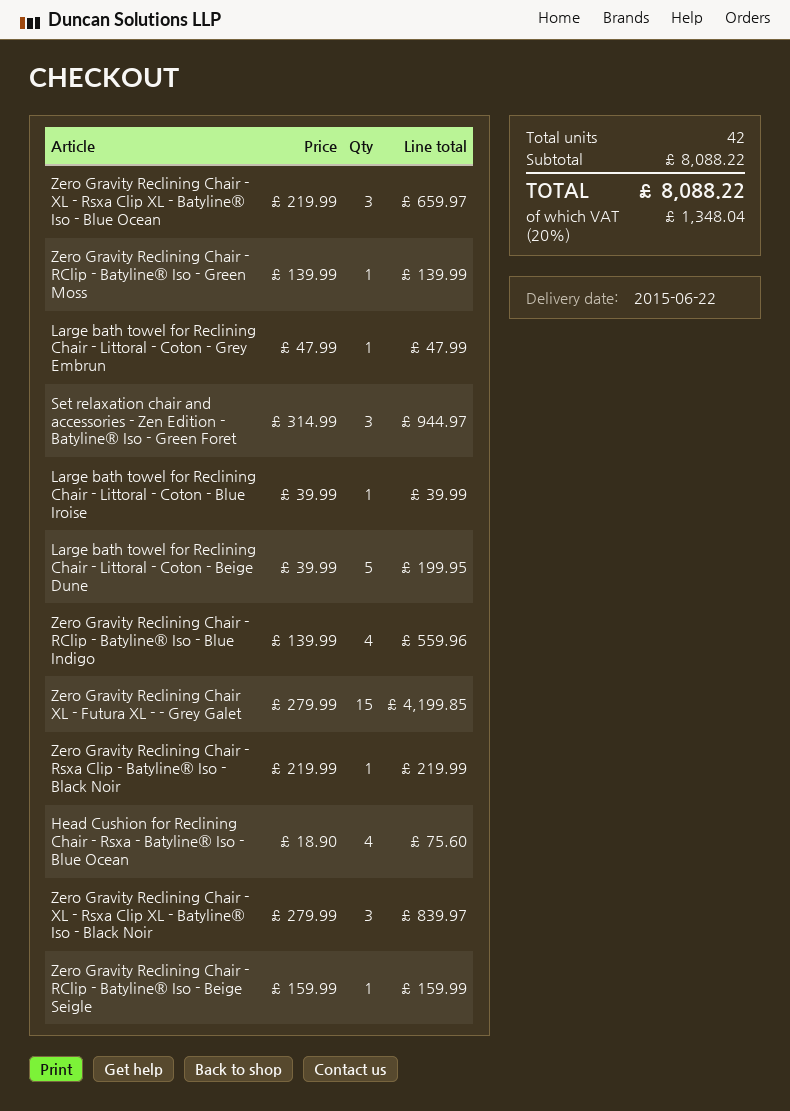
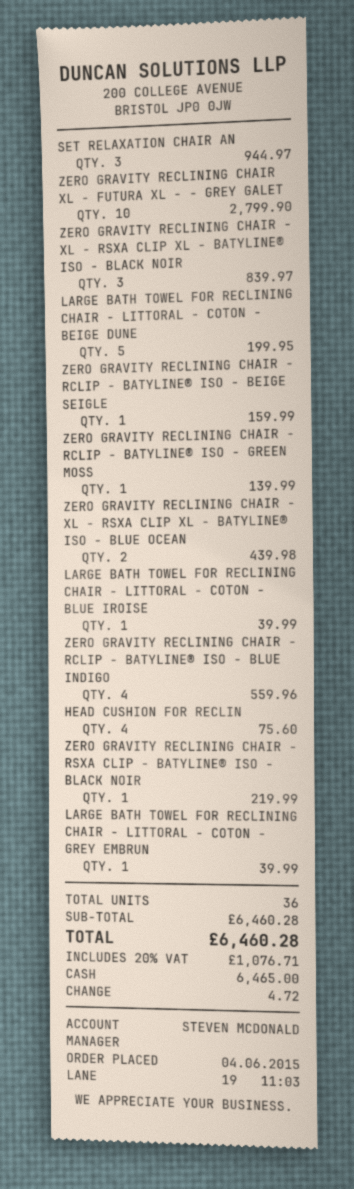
Zero Gravity Reclining Chair - XL - Rsxa Clip XL - Batyline® Iso - Blue Ocean: 3 for 659.97 -> 2 for 439.98
Large bath towel for Reclining Chair - Littoral - Coton - Grey Embrun: 1 for 47.99 -> 1 for 39.99
Zero Gravity Reclining Chair XL - Futura XL - - Grey Galet: 15 for 4199.85 -> 10 for 2799.90
total quantity: 42 -> 36
subtotal: 8088.22 -> 6460.28
tax: 20% = 1348.04 -> 20% = 1076.71
total: 8088.22 -> 6460.28

